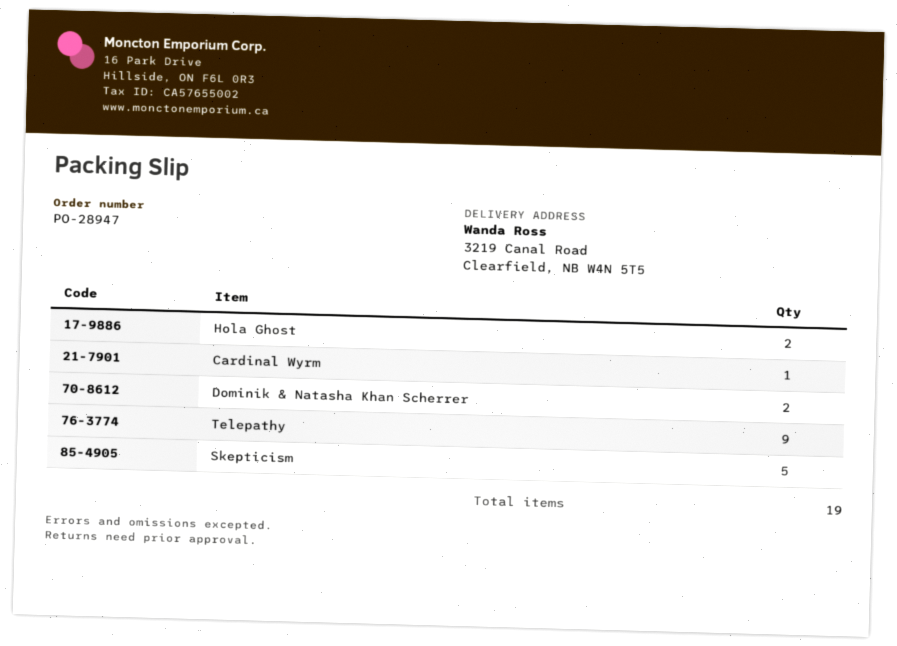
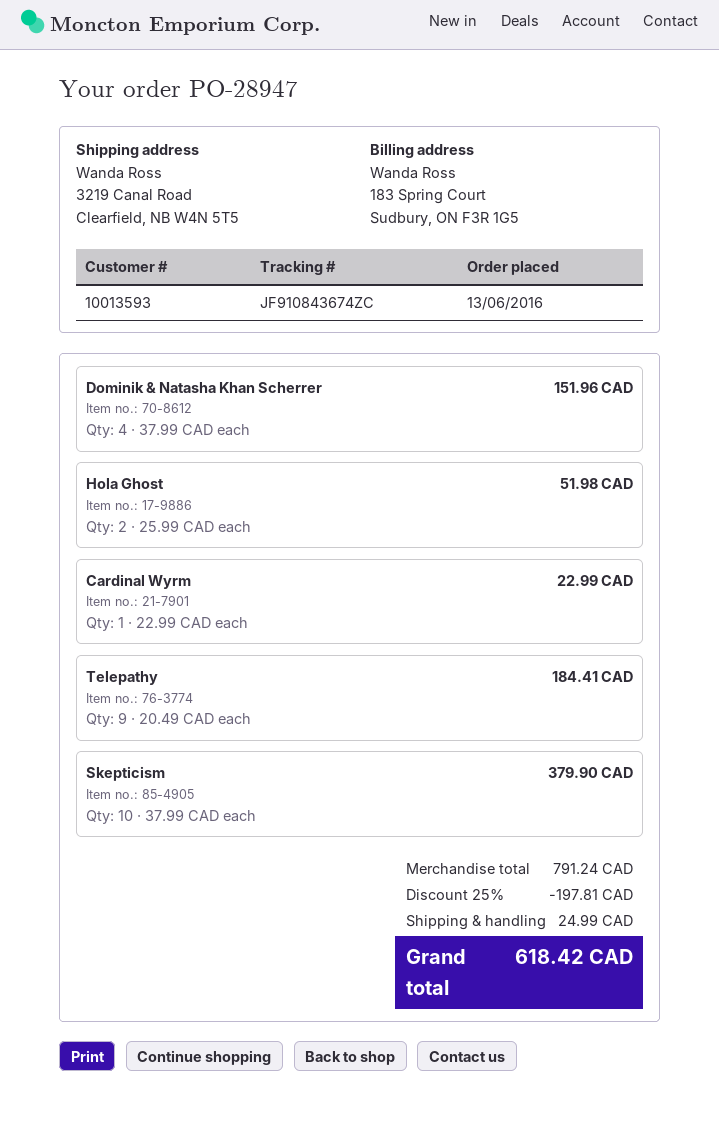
Dominik & Natasha Khan Scherrer: 2 -> 4
Skepticism: 5 -> 10

